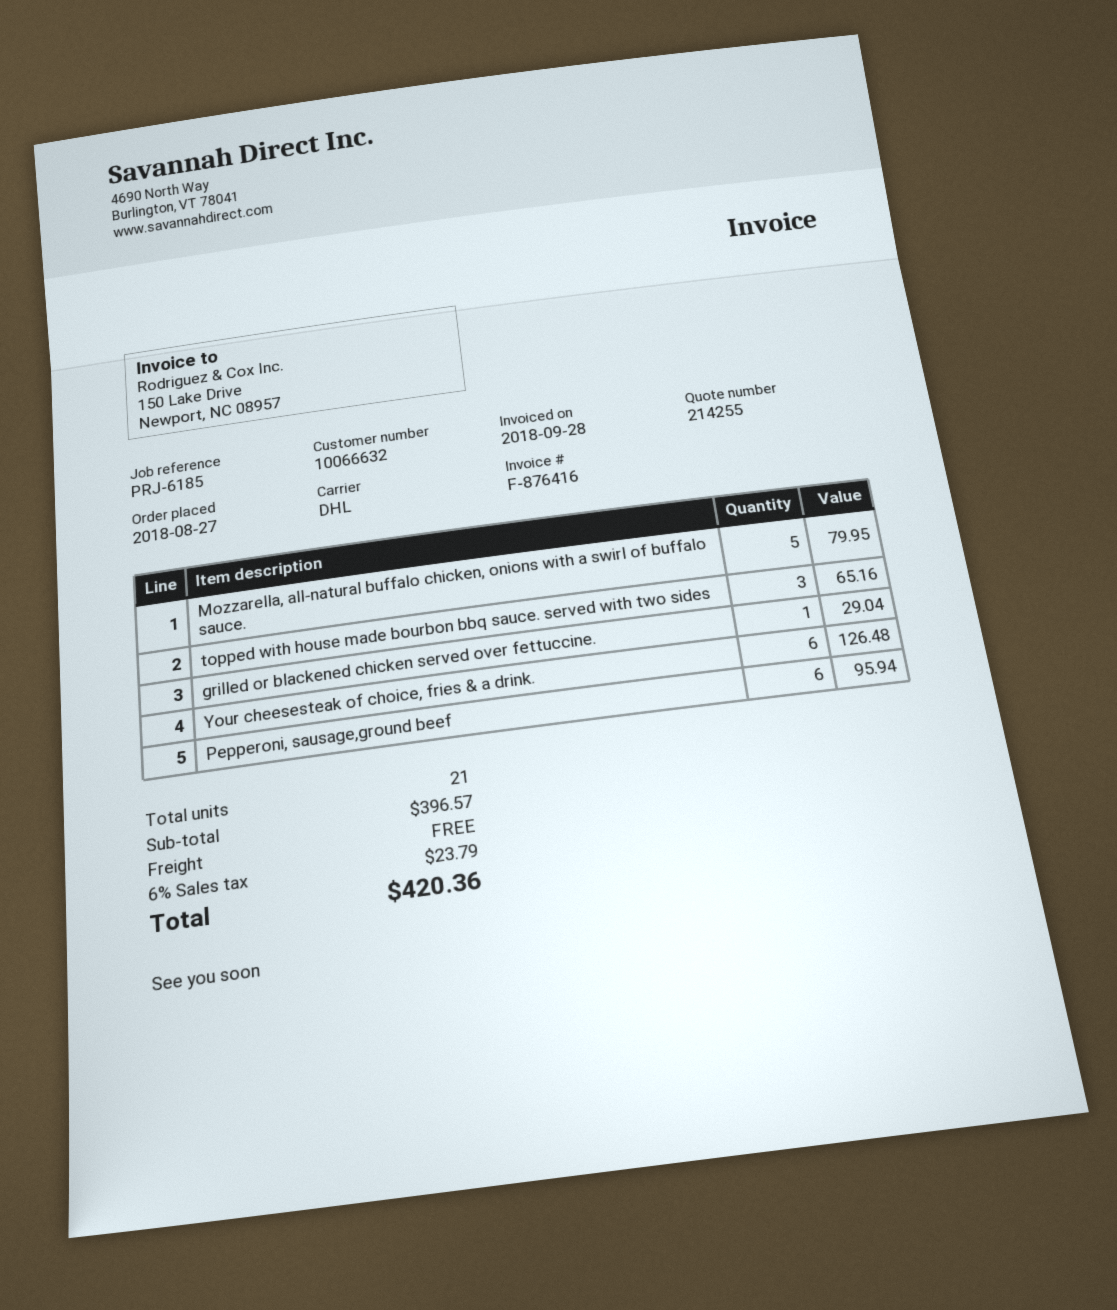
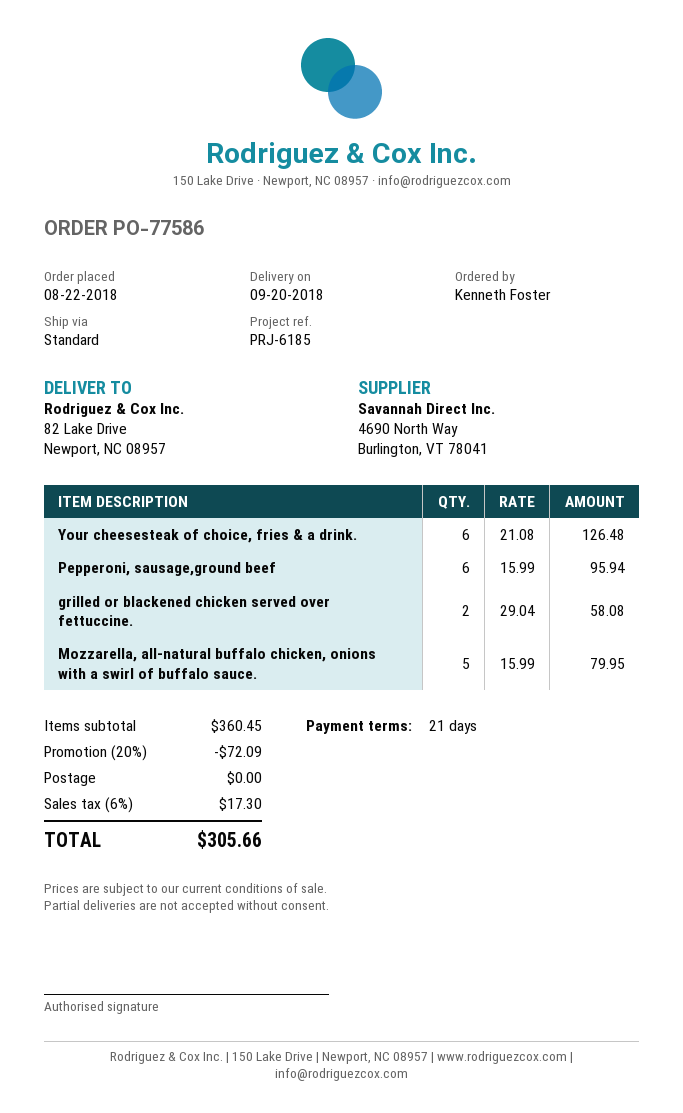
order date: 2018-08-27 -> 2018-08-22
shipping method: DHL -> standard
topped with house made bourbon bbq sauce. served with two sides: 3 for 65.16 -> none
grilled or blackened chicken served over fettuccine.: 1 for 29.04 -> 2 for 58.08
subtotal: 396.57 -> 360.45
discount: none -> 20% = 72.09
tax: 6% = 23.79 -> 6% = 17.30
total: 420.36 -> 305.66

